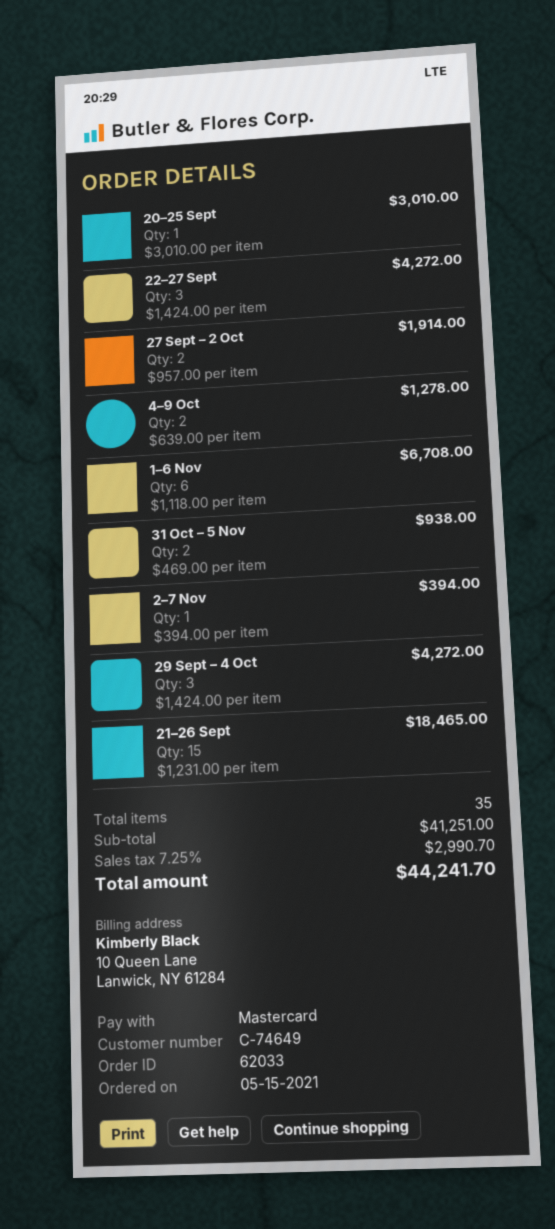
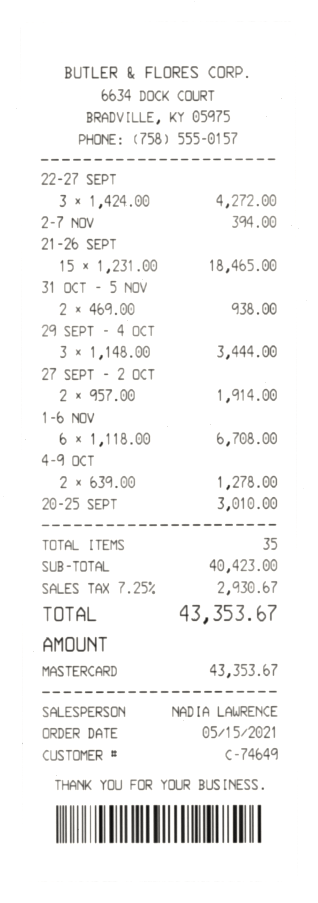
29 Sept – 4 Oct: 3 x 1424.00 = 4272.00 -> 3 x 1148.00 = 3444.00
subtotal: 41251.00 -> 40423.00
tax: 7.25% = 2990.70 -> 7.25% = 2930.67
total: 44241.70 -> 43353.67

